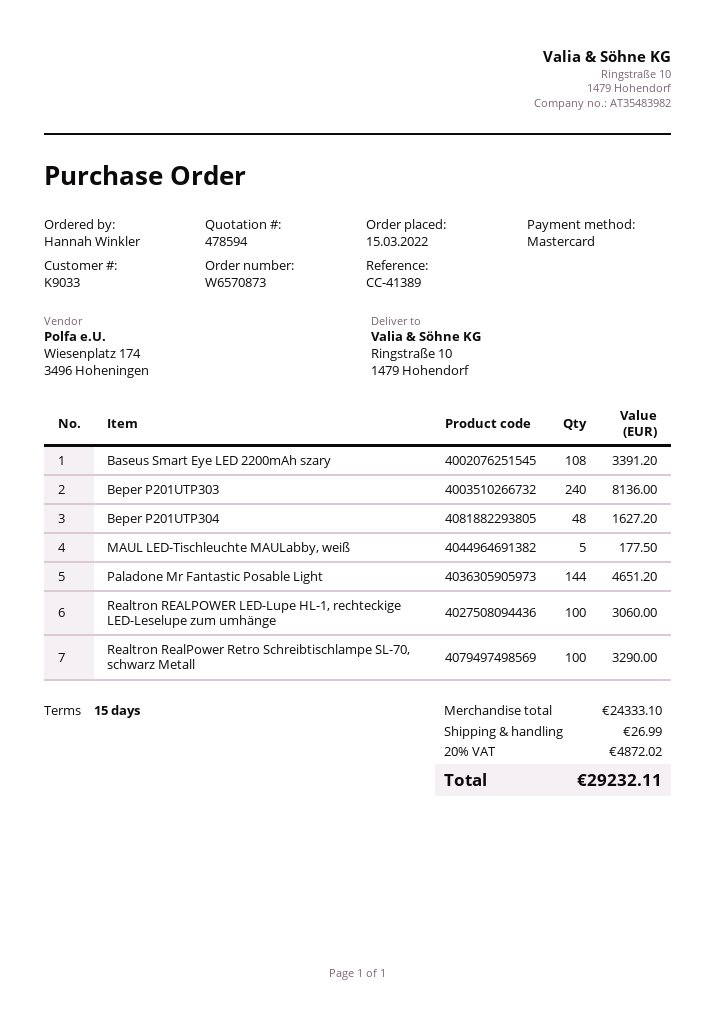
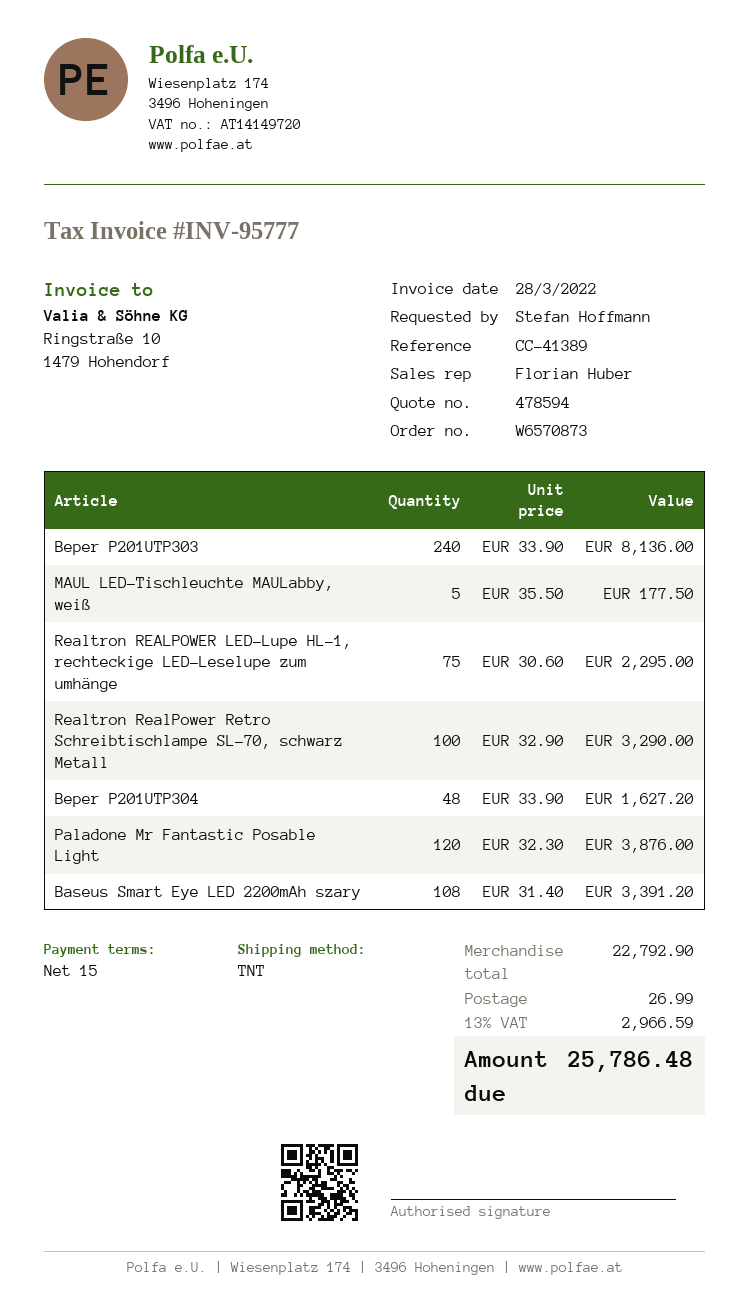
ordered by: Hannah Winkler -> Stefan Hoffmann
Paladone Mr Fantastic Posable Light: 144 for 4651.20 -> 120 for 3876.00
Realtron REALPOWER LED-Lupe HL-1, rechteckige LED-Leselupe zum umhänge: 100 for 3060.00 -> 75 for 2295.00
subtotal: 24333.10 -> 22792.90
tax: 20% = 4872.02 -> 13% = 2966.59
total: 29232.11 -> 25786.48

